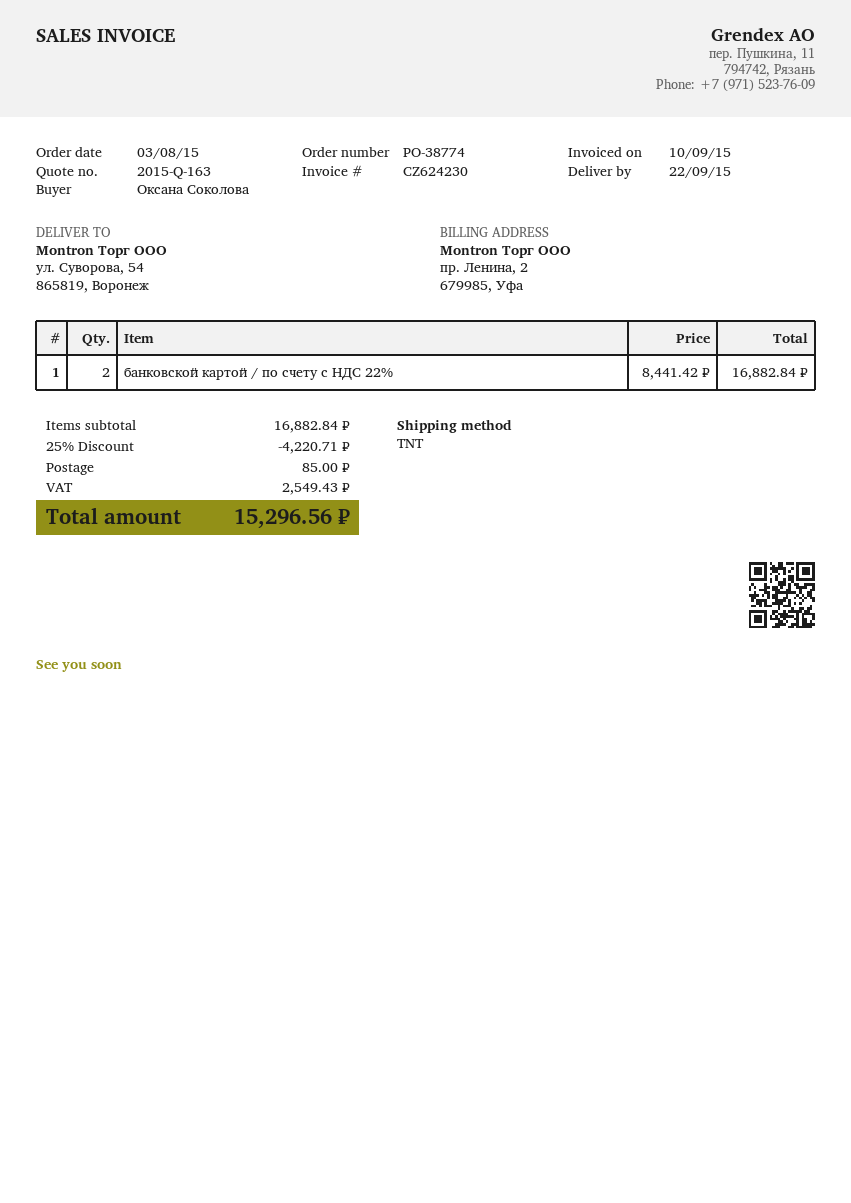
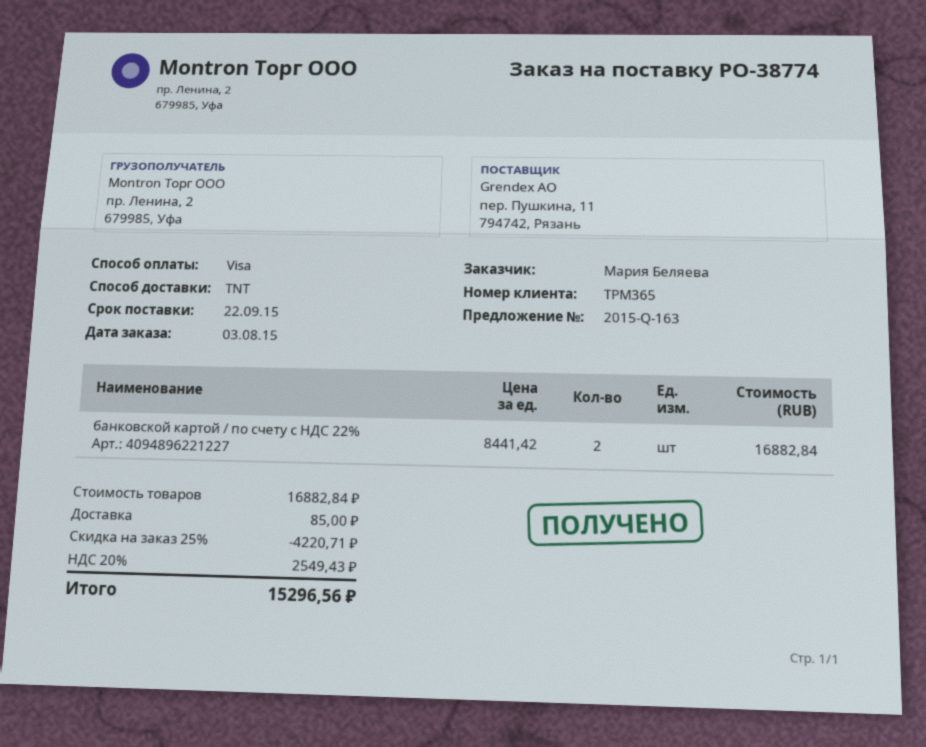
ordered by: Оксана Соколова -> Мария Беляева
ship to: ул. Суворова, 54, 865819, Воронеж -> пр. Ленина, 2, 679985, Уфа

